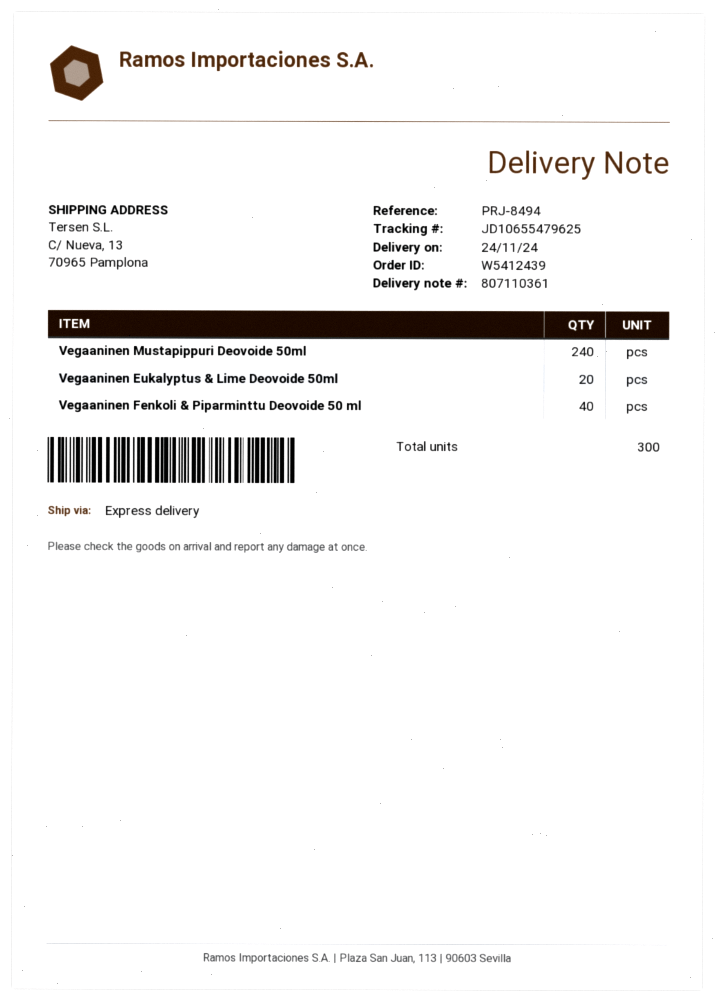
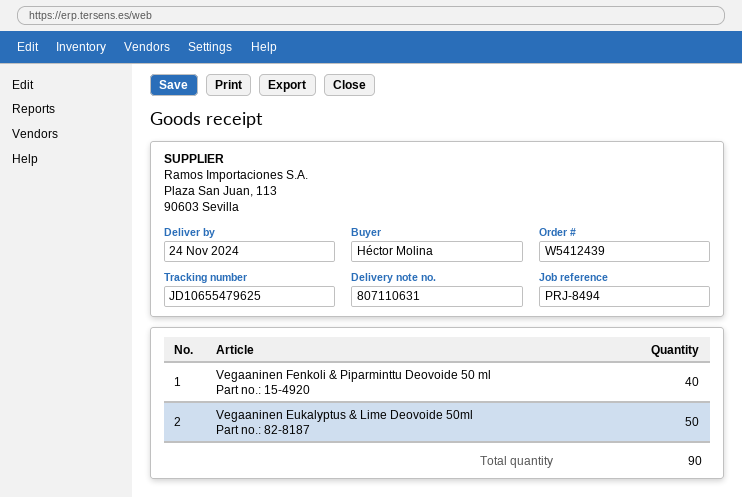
delivery note number: 807110361 -> 807110631
Vegaaninen Mustapippuri Deovoide 50ml: 240 -> none
Vegaaninen Eukalyptus & Lime Deovoide 50ml: 20 -> 50
total quantity: 300 -> 90

